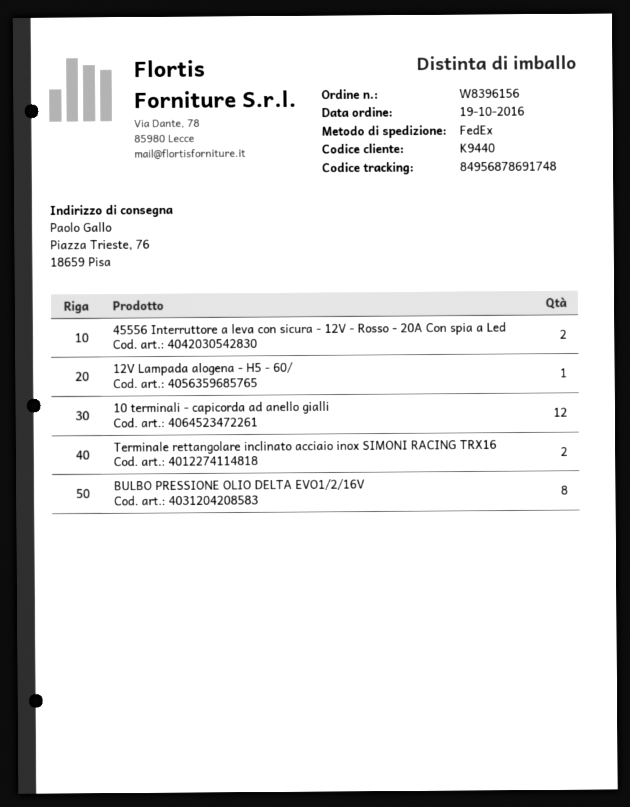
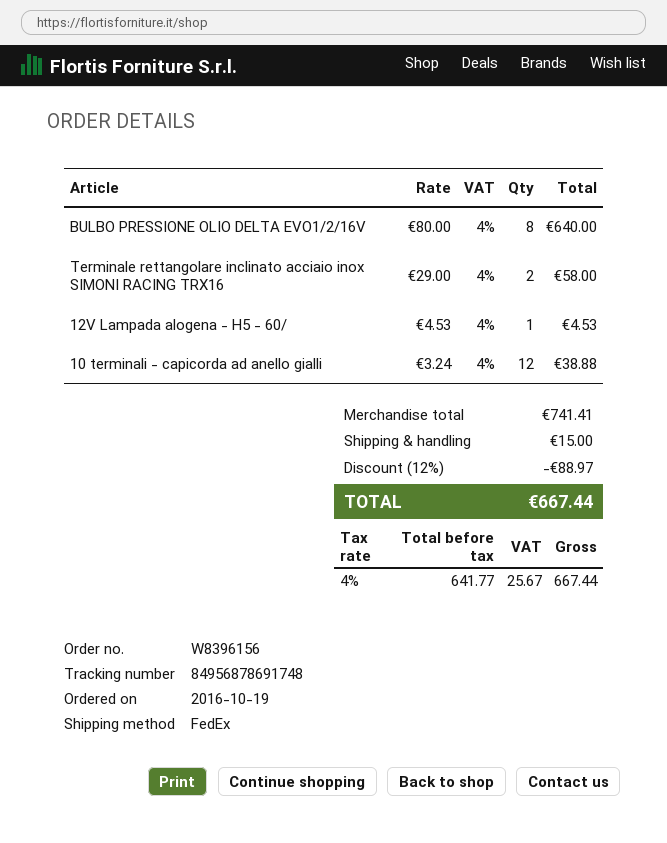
45556 Interruttore a leva con sicura - 12V - Rosso - 20A Con spia a Led: 2 -> none

